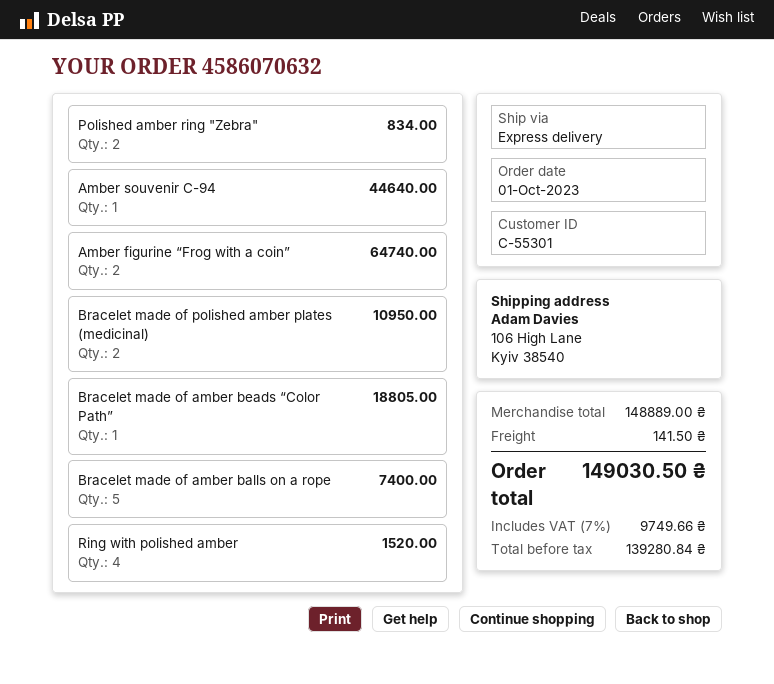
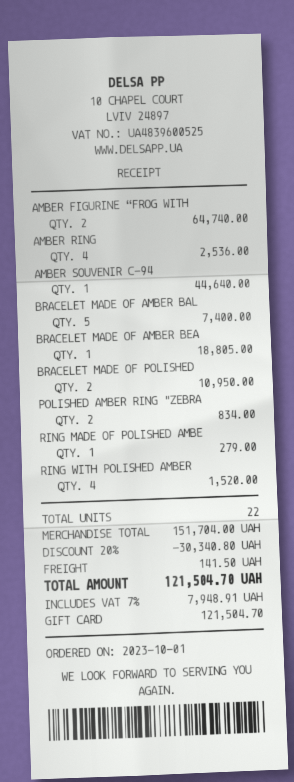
AMBER RING: none -> 4 for 2536.00
RING MADE OF POLISHED AMBE: none -> 1 for 279.00
subtotal: 148889.00 -> 151704.00
discount: none -> 20% = 30340.80
tax: 7% = 9749.66 -> 7% = 7948.91
total: 149030.50 -> 121504.70

